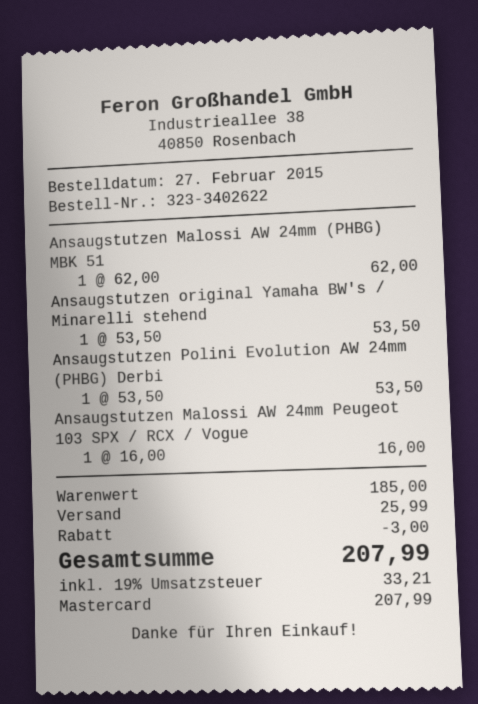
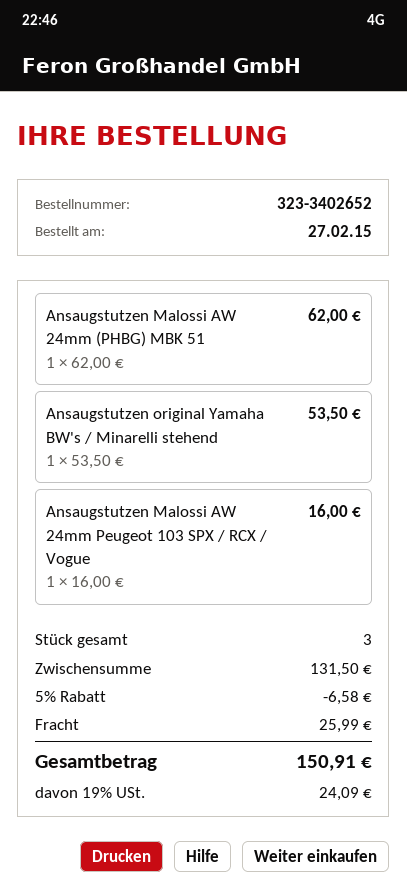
order number: 323-3402622 -> 323-3402652
Ansaugstutzen Polini Evolution AW 24mm (PHBG) Derbi: 1 x 53.50 = 53.50 -> none
subtotal: 185.00 -> 131.50
discount: 3.00 -> 6.58
tax: 19% = 33.21 -> 19% = 24.09
total: 207.99 -> 150.91

